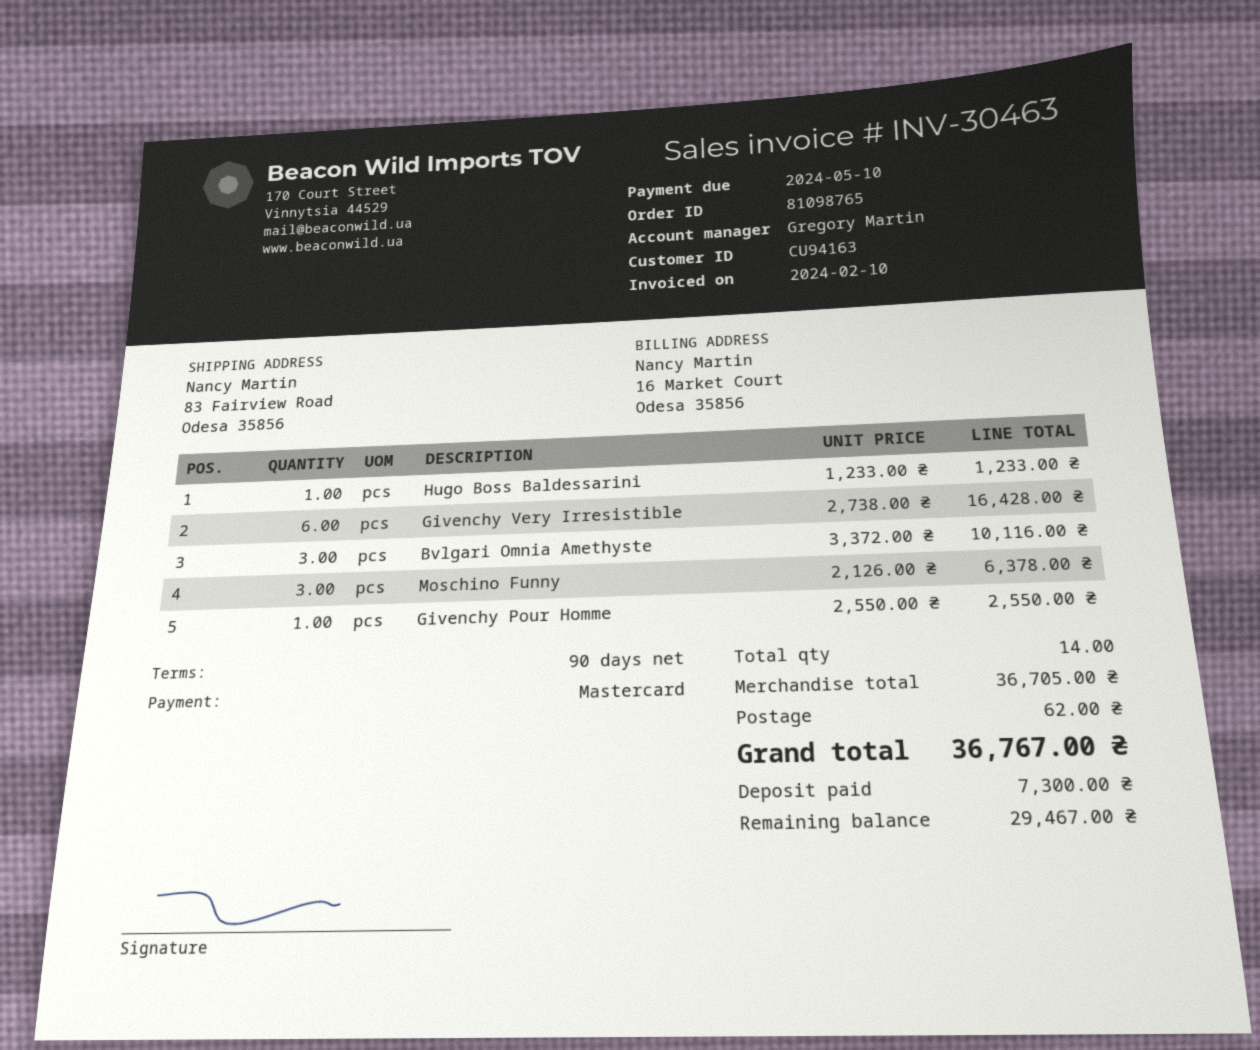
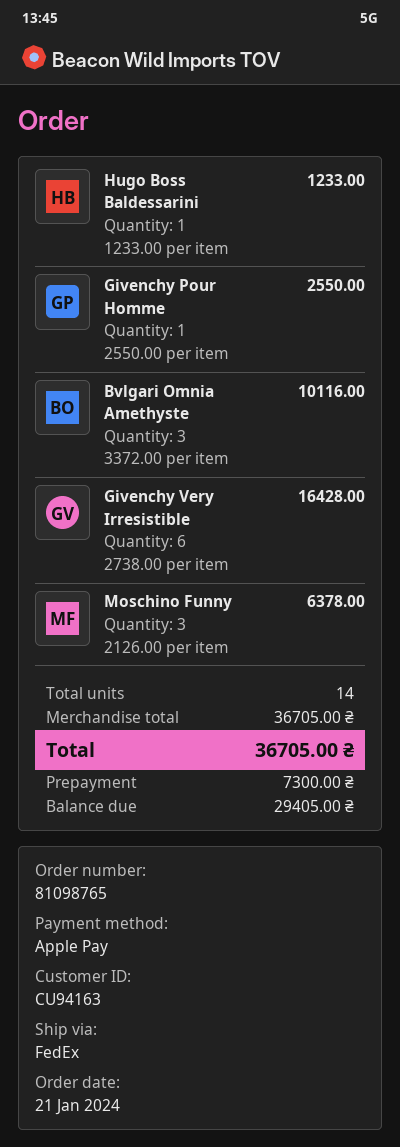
payment method: Mastercard -> Apple Pay
shipping: 62.00 -> none
total: 36767.00 -> 36705.00
balance: 29467.00 -> 29405.00

